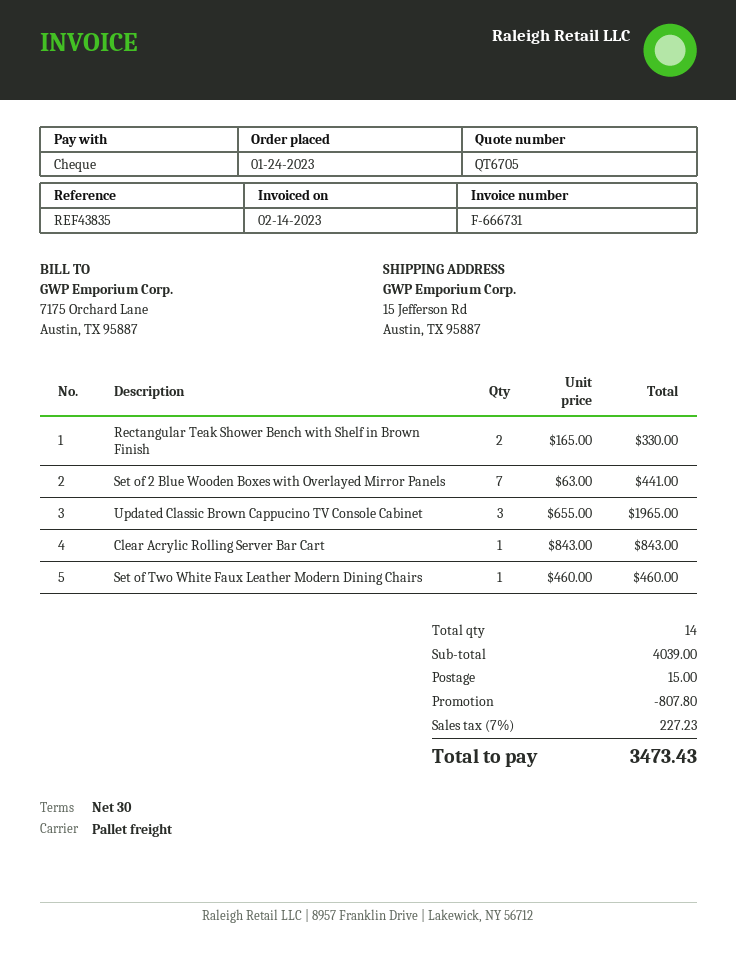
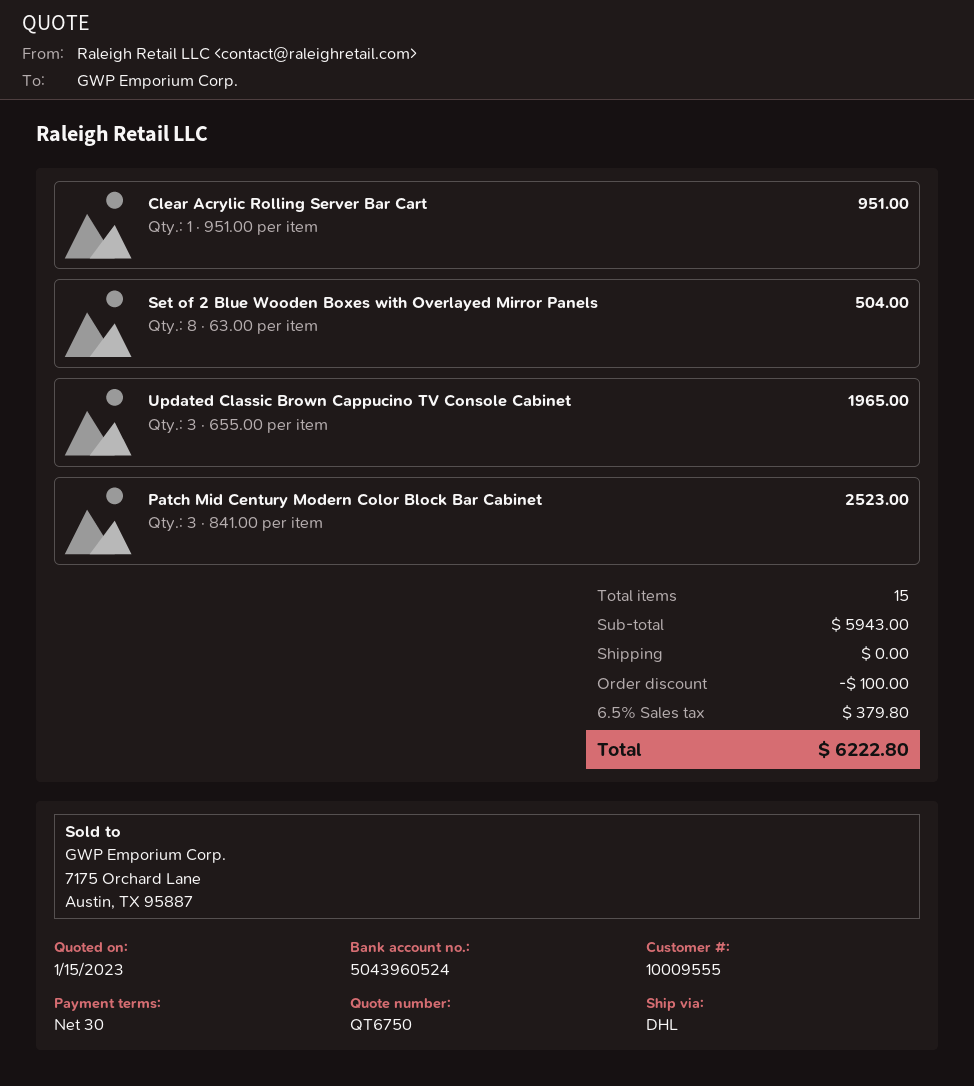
quote number: QT6705 -> QT6750
shipping method: pallet freight -> DHL
Rectangular Teak Shower Bench with Shelf in Brown Finish: 2 x 165.00 = 330.00 -> none
Set of 2 Blue Wooden Boxes with Overlayed Mirror Panels: 7 x 63.00 = 441.00 -> 8 x 63.00 = 504.00
Clear Acrylic Rolling Server Bar Cart: 1 x 843.00 = 843.00 -> 1 x 951.00 = 951.00
Set of Two White Faux Leather Modern Dining Chairs: 1 x 460.00 = 460.00 -> none
Patch Mid Century Modern Color Block Bar Cabinet: none -> 3 x 841.00 = 2523.00
total quantity: 14 -> 15
subtotal: 4039.00 -> 5943.00
discount: 807.80 -> 100.00
shipping: 15.00 -> 0.00
tax: 7% = 227.23 -> 6.5% = 379.80
total: 3473.43 -> 6222.80

